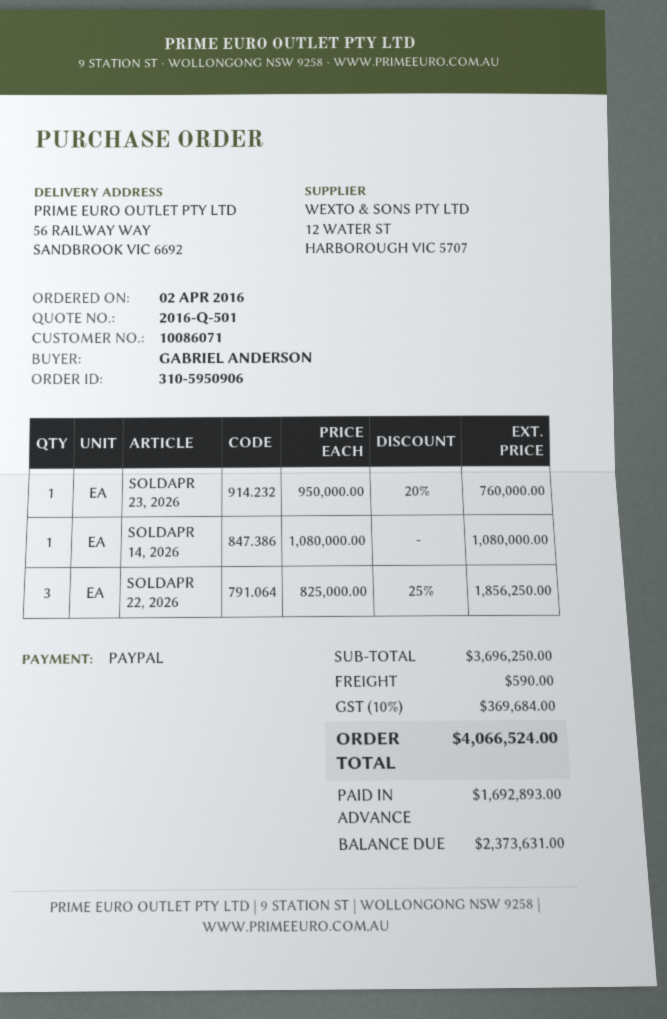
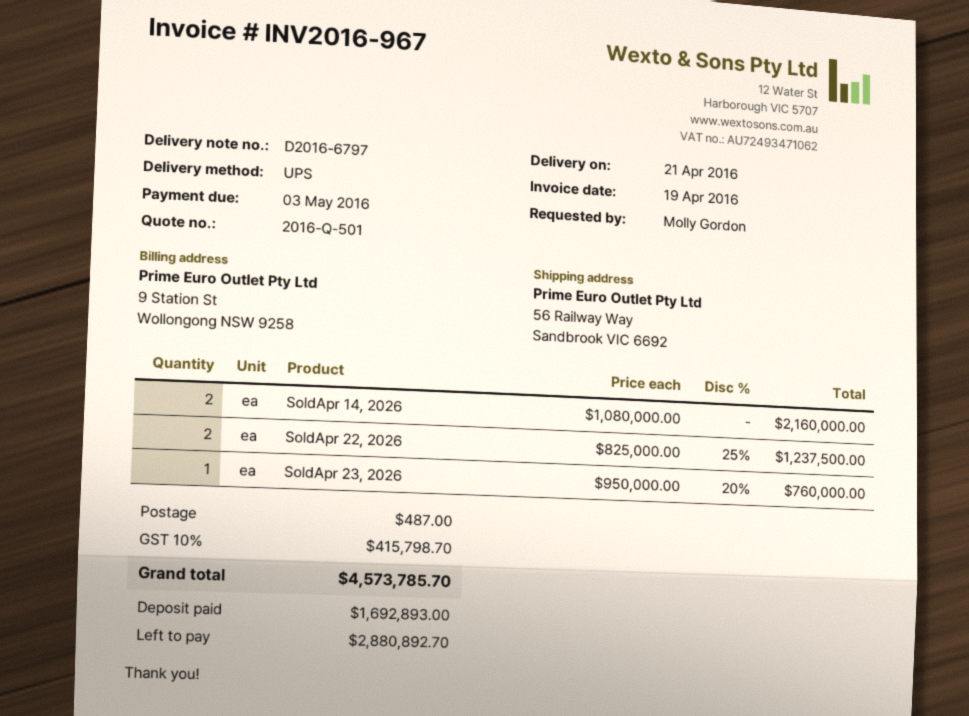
ordered by: GABRIEL ANDERSON -> Molly Gordon
SOLDAPR 14, 2026: 1 x 1080000.00 = 1080000.00 -> 2 x 1080000.00 = 2160000.00
SOLDAPR 22, 2026: 3 x 825000.00 - 25% = 1856250.00 -> 2 x 825000.00 - 25% = 1237500.00
shipping: 590.00 -> 487.00
tax: 10% = 369684.00 -> 10% = 415798.70
total: 4066524.00 -> 4573785.70
balance: 2373631.00 -> 2880892.70

